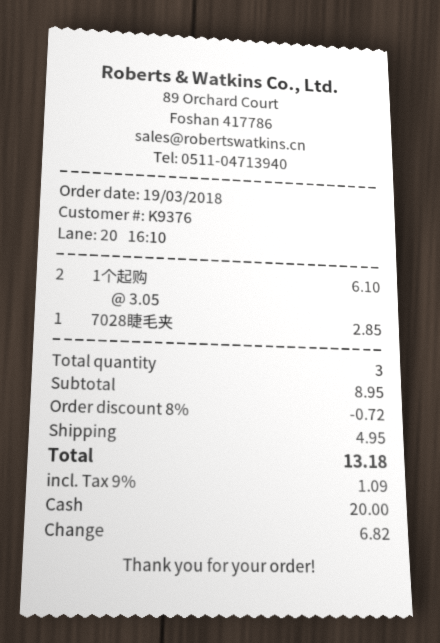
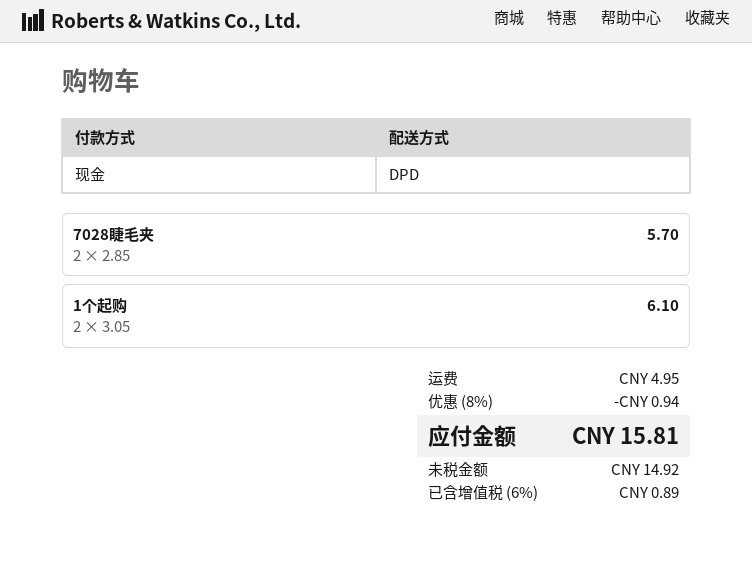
7028睫毛夹: 1 x 2.85 = 2.85 -> 2 x 2.85 = 5.70
discount: 8% = 0.72 -> 8% = 0.94
tax: 9% = 1.09 -> 6% = 0.89
total: 13.18 -> 15.81

